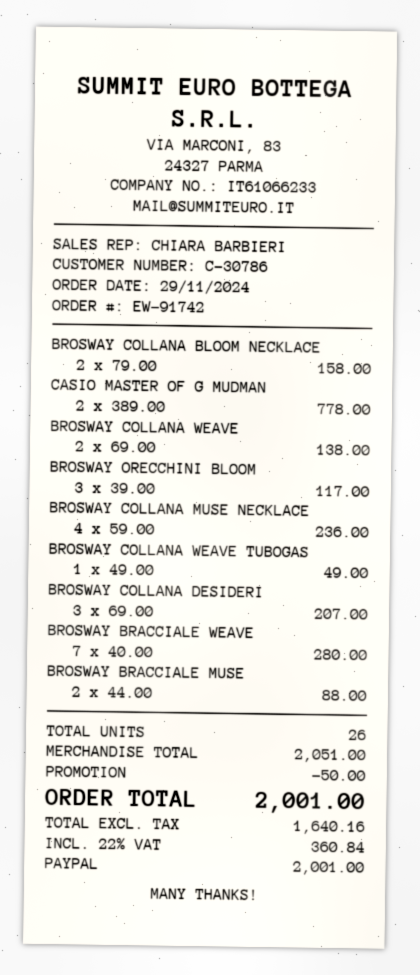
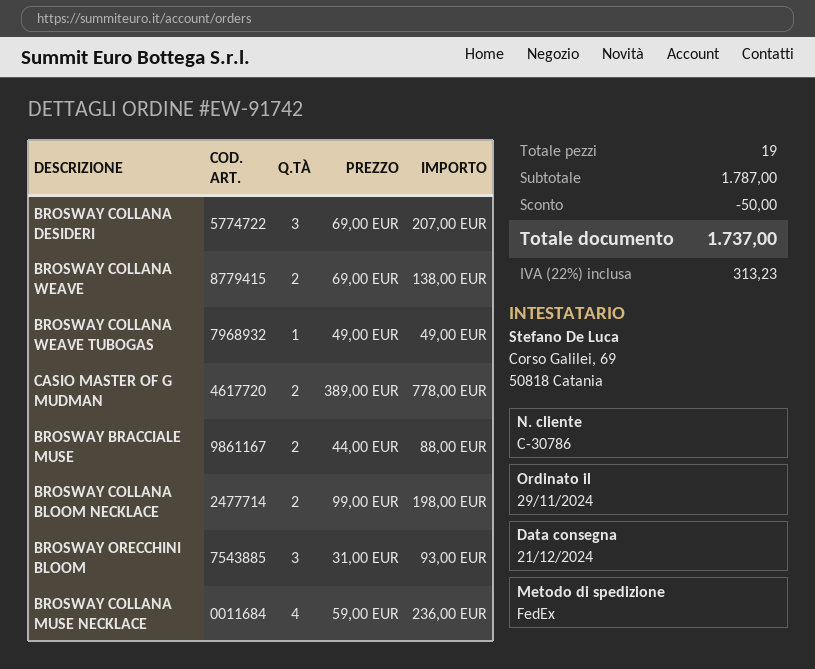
BROSWAY COLLANA BLOOM NECKLACE: 2 x 79.00 = 158.00 -> 2 x 99.00 = 198.00
BROSWAY ORECCHINI BLOOM: 3 x 39.00 = 117.00 -> 3 x 31.00 = 93.00
BROSWAY BRACCIALE WEAVE: 7 x 40.00 = 280.00 -> none
total quantity: 26 -> 19
subtotal: 2051.00 -> 1787.00
tax: 22% = 360.84 -> 22% = 313.23
total: 2001.00 -> 1737.00

